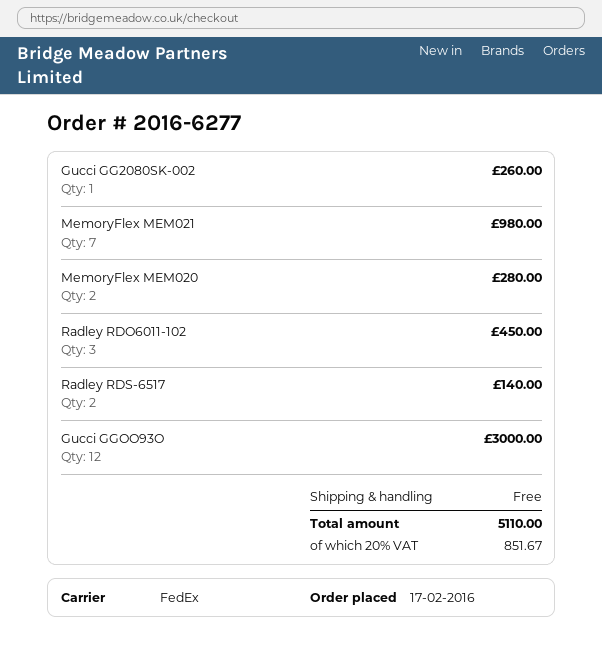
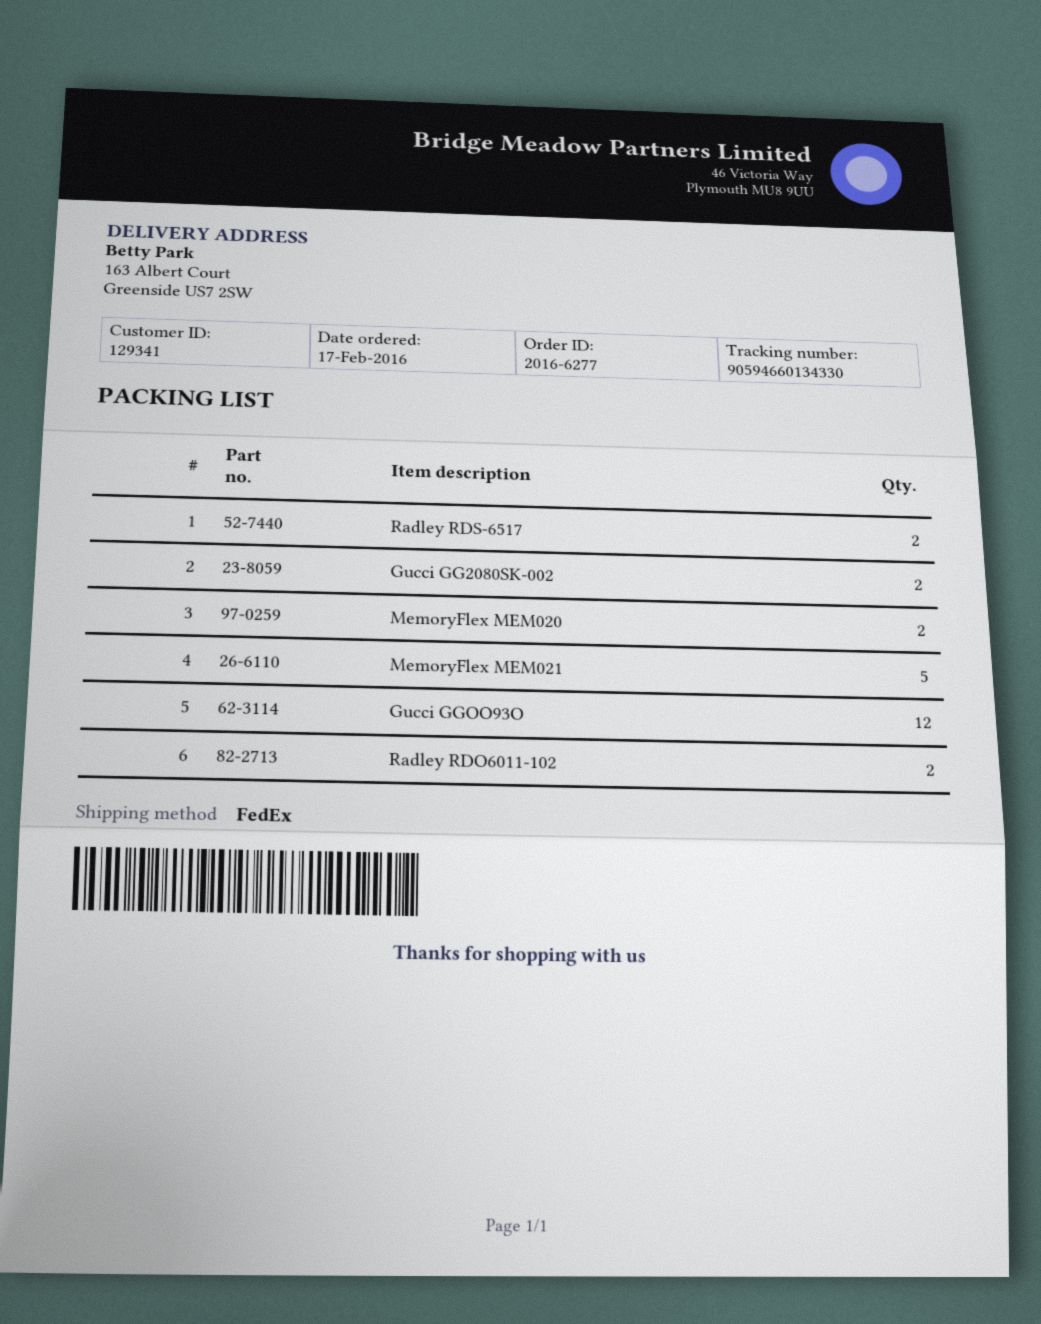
Gucci GG2080SK-002: 1 -> 2
MemoryFlex MEM021: 7 -> 5
Radley RDO6011-102: 3 -> 2

